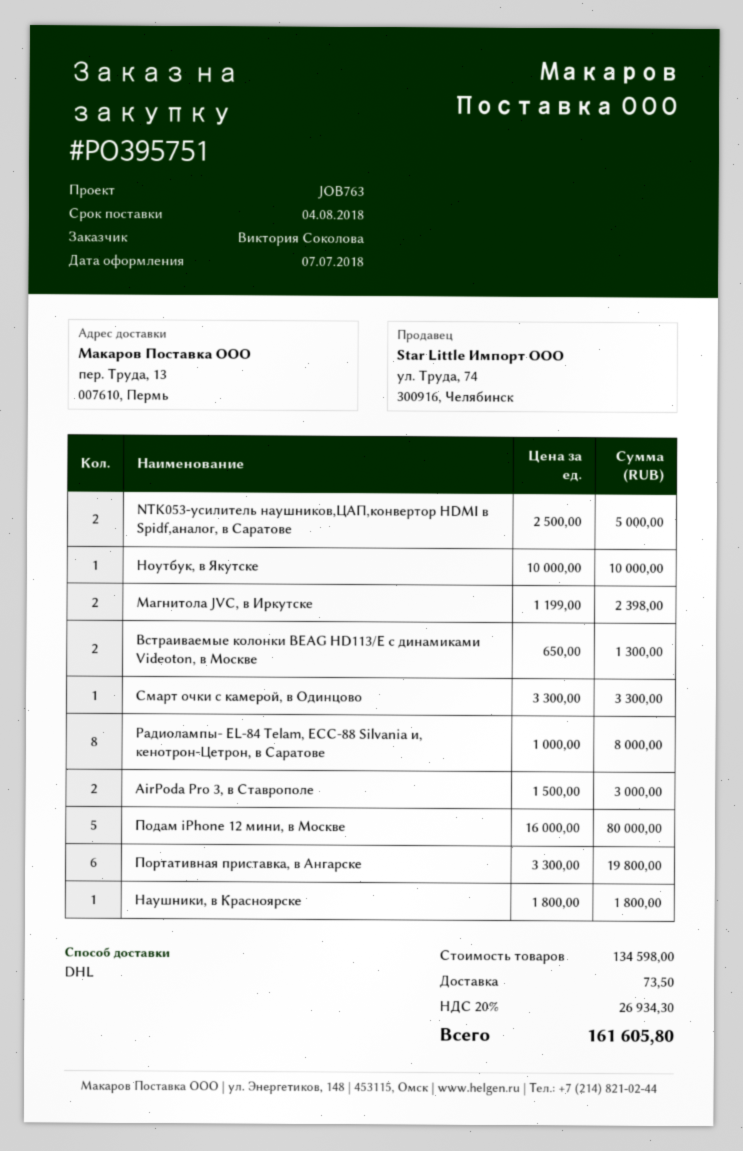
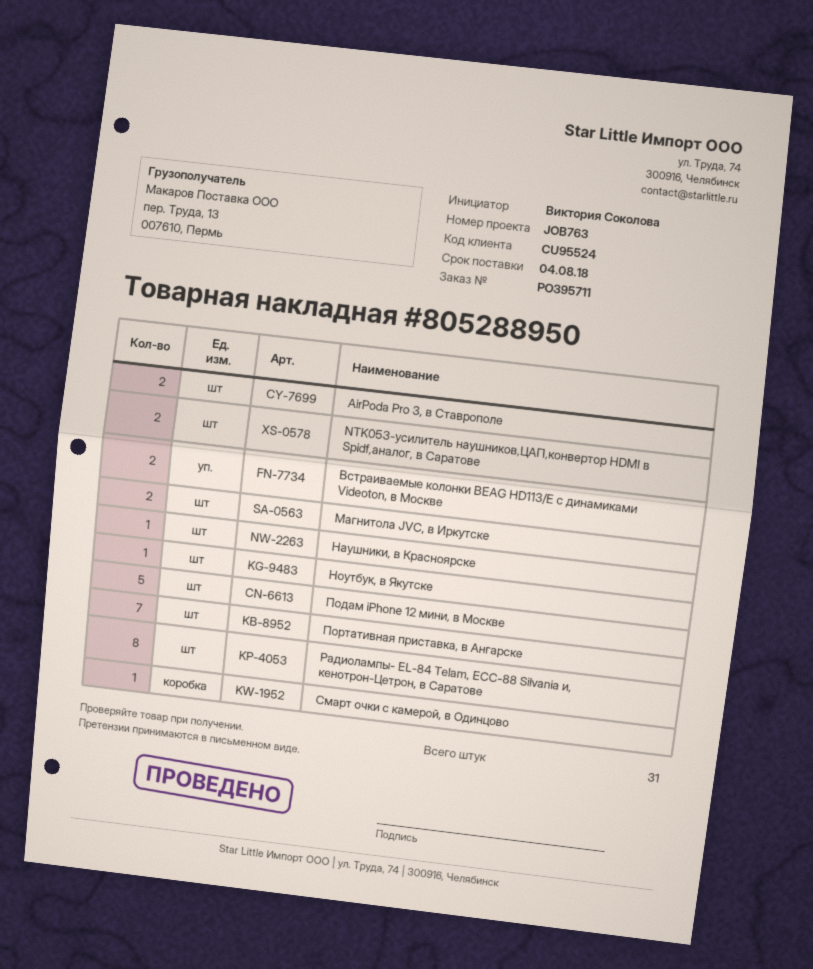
order number: PO395751 -> PO395711
Портативная приставка, в Ангарске: 6 -> 7

